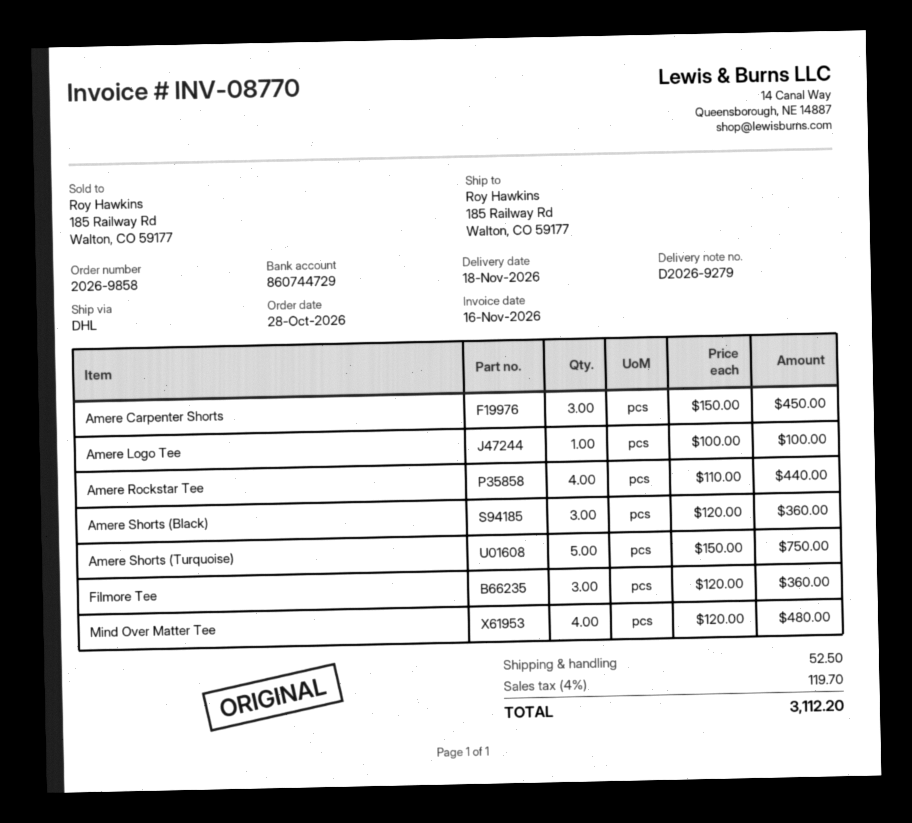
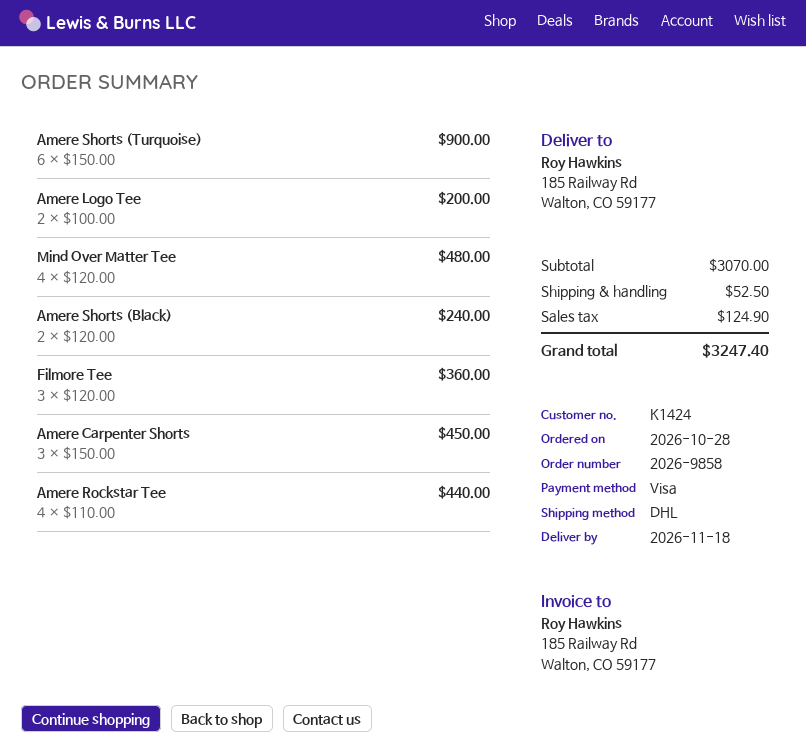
Amere Logo Tee: 1 x 100.00 = 100.00 -> 2 x 100.00 = 200.00
Amere Shorts (Black): 3 x 120.00 = 360.00 -> 2 x 120.00 = 240.00
Amere Shorts (Turquoise): 5 x 150.00 = 750.00 -> 6 x 150.00 = 900.00
tax: 119.70 -> 124.90
total: 3112.20 -> 3247.40

